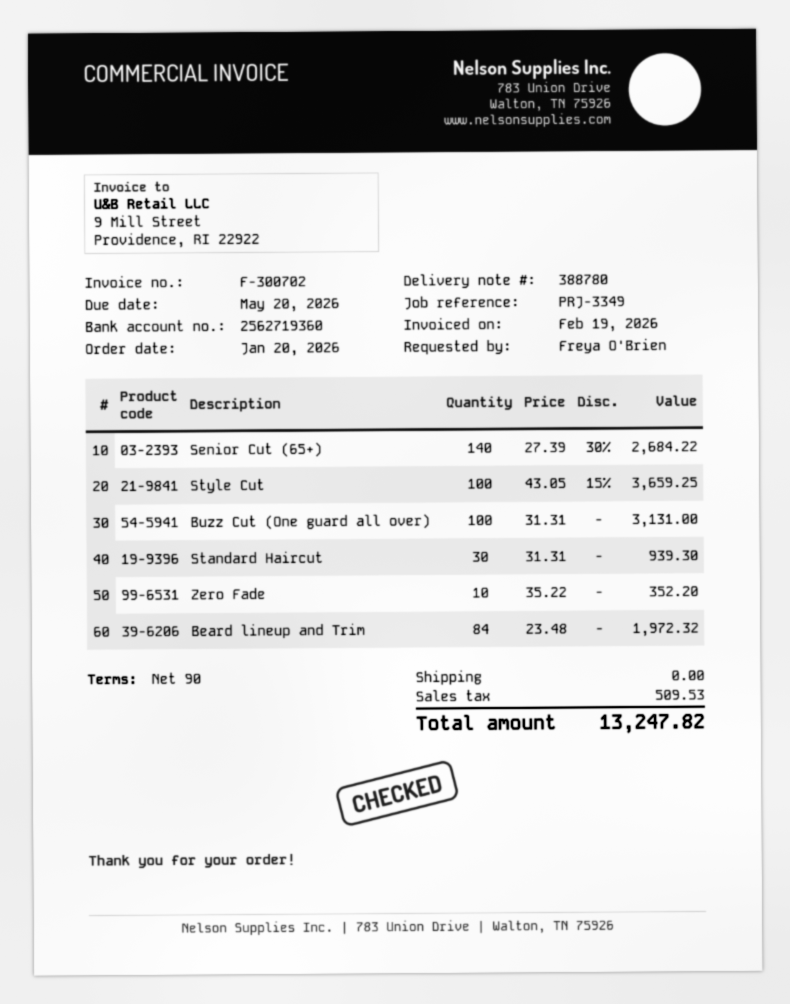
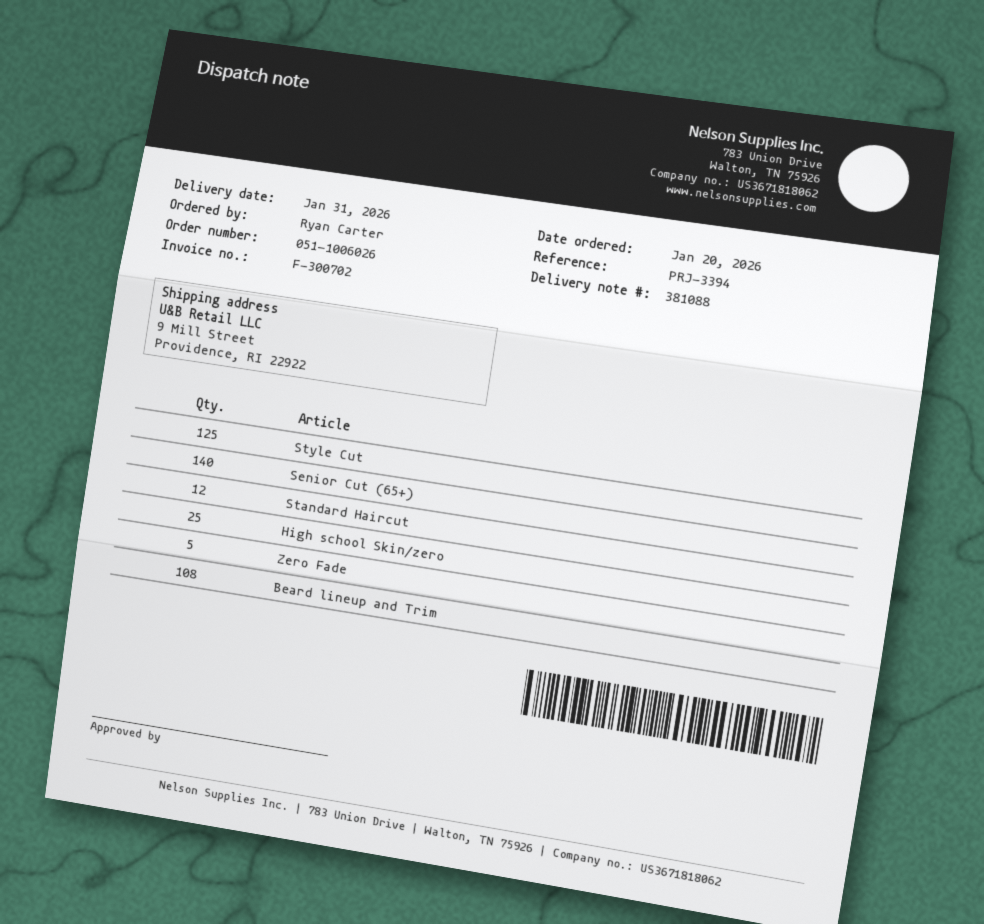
delivery note number: 388780 -> 381088
reference: PRJ-3349 -> PRJ-3394
ordered by: Freya O'Brien -> Ryan Carter
Style Cut: 100 -> 125
Buzz Cut (One guard all over): 100 -> none
Standard Haircut: 30 -> 12
Zero Fade: 10 -> 5
Beard lineup and Trim: 84 -> 108
High school Skin/zero: none -> 25

